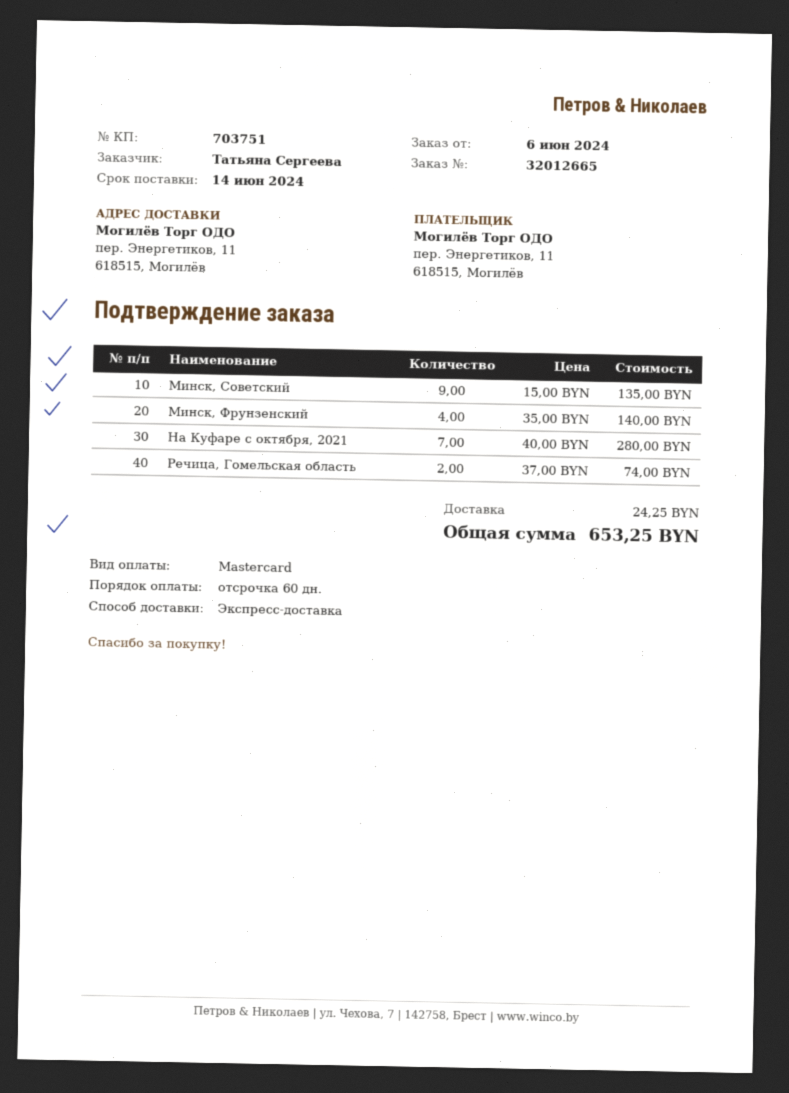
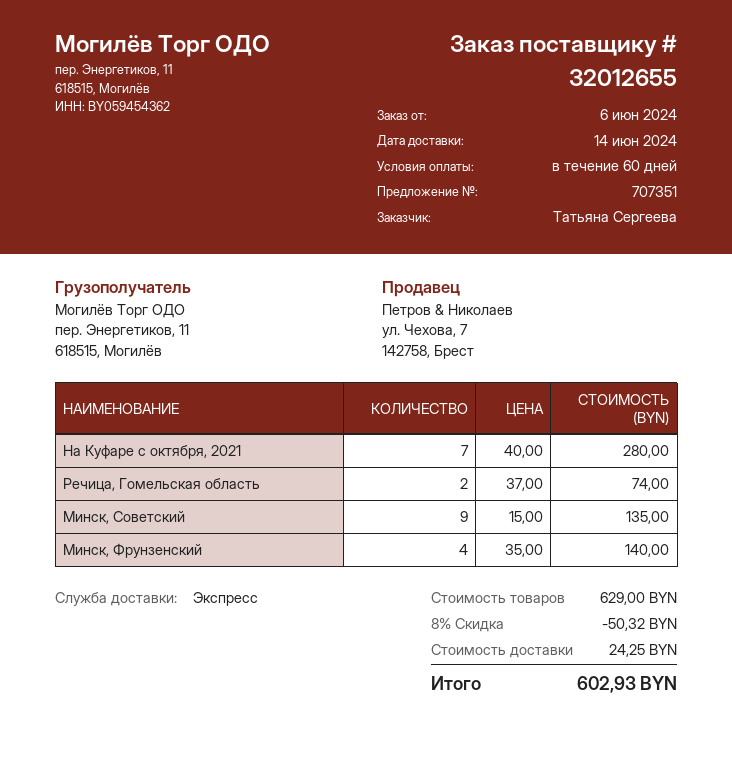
quote number: 703751 -> 707351
order number: 32012665 -> 32012655
discount: none -> 8% = 50.32
total: 653.25 -> 602.93

